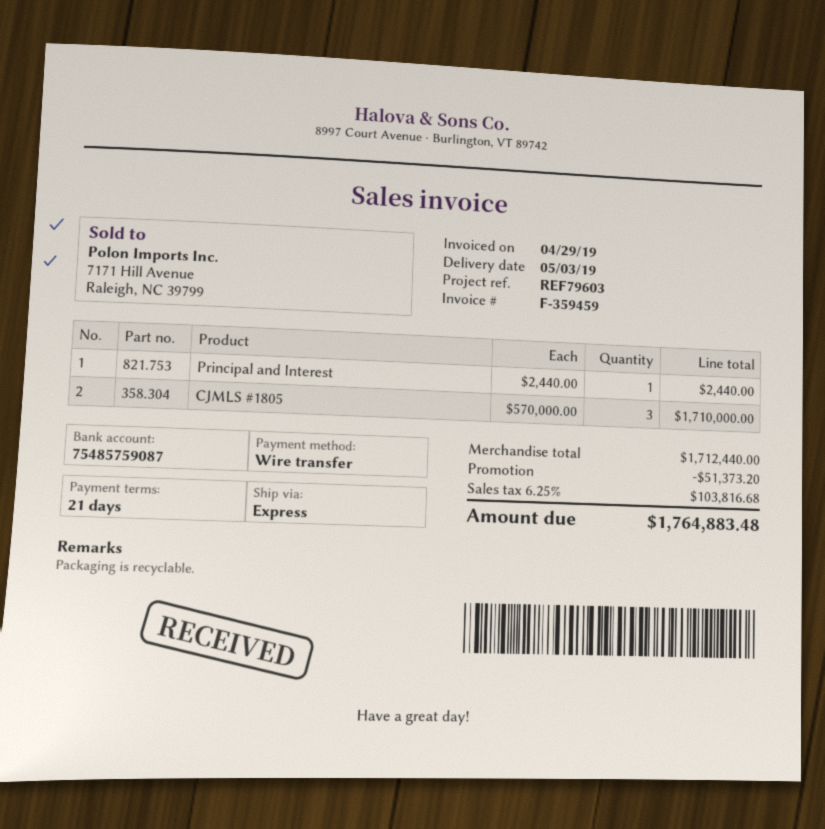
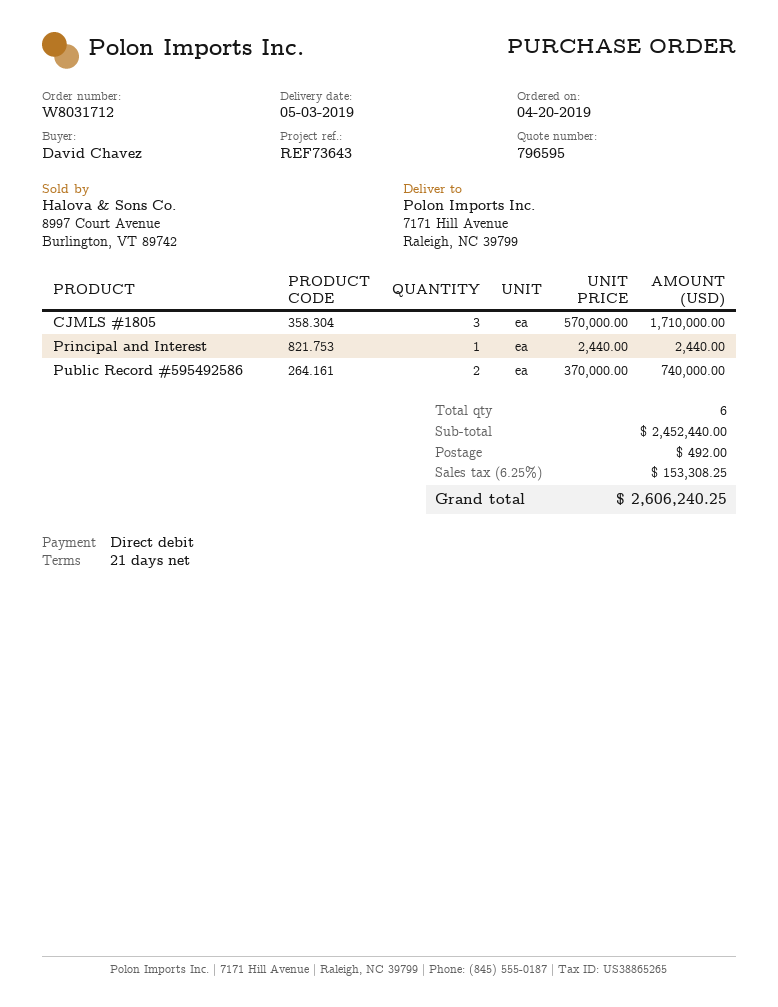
reference: REF79603 -> REF73643
payment method: bank transfer -> direct debit
Public Record #595492586: none -> 2 x 370000.00 = 740000.00
subtotal: 1712440.00 -> 2452440.00
discount: 51373.20 -> none
shipping: none -> 492.00
tax: 6.25% = 103816.68 -> 6.25% = 153308.25
total: 1764883.48 -> 2606240.25

